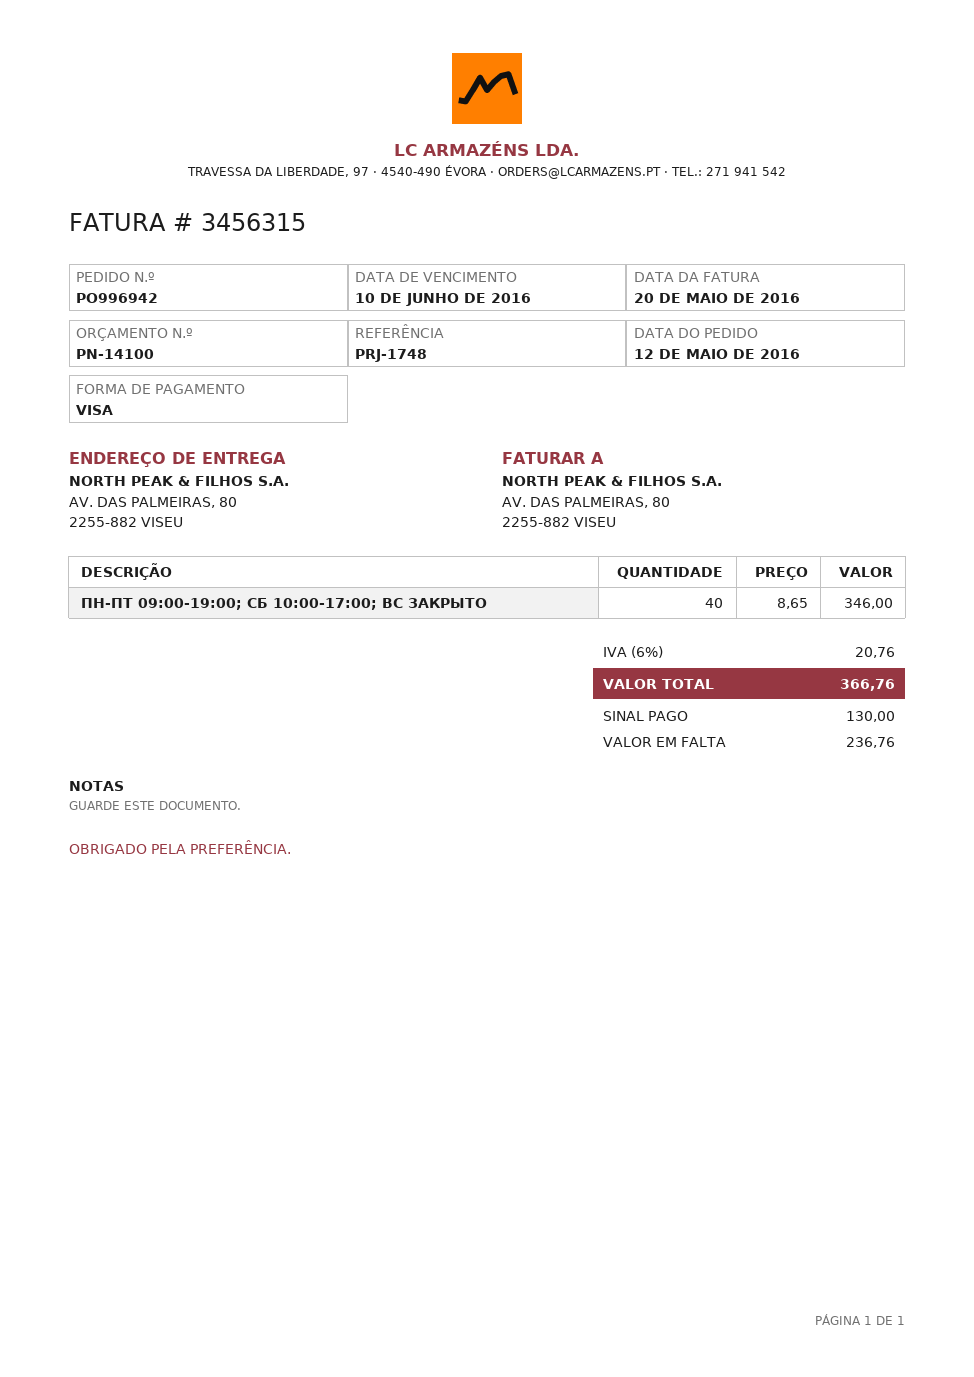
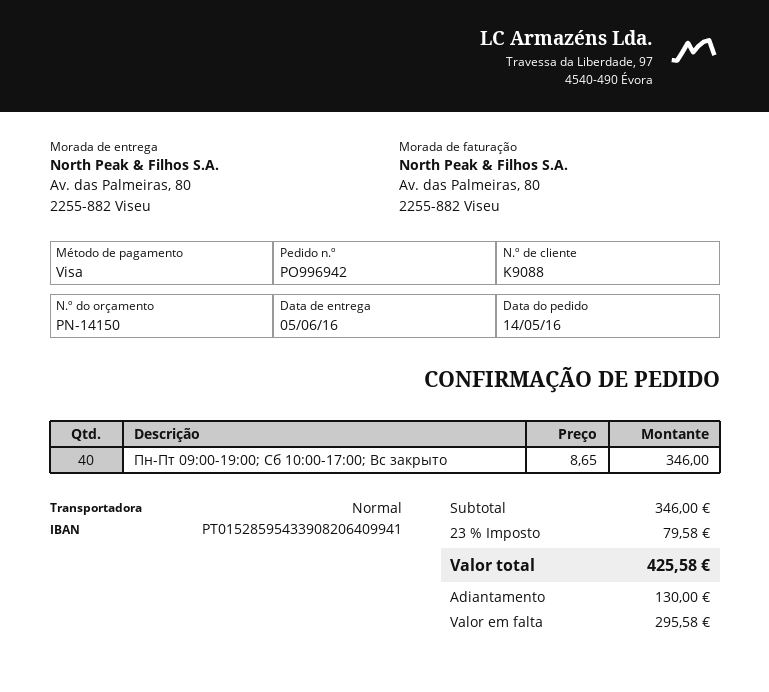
quote number: PN-14100 -> PN-14150
order date: 2016-05-12 -> 2016-05-14
tax: 6% = 20.76 -> 23% = 79.58
total: 366.76 -> 425.58
balance: 236.76 -> 295.58

